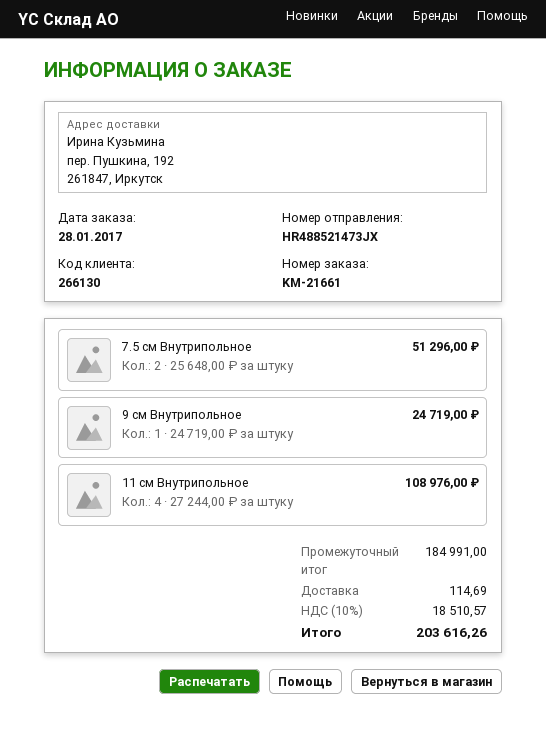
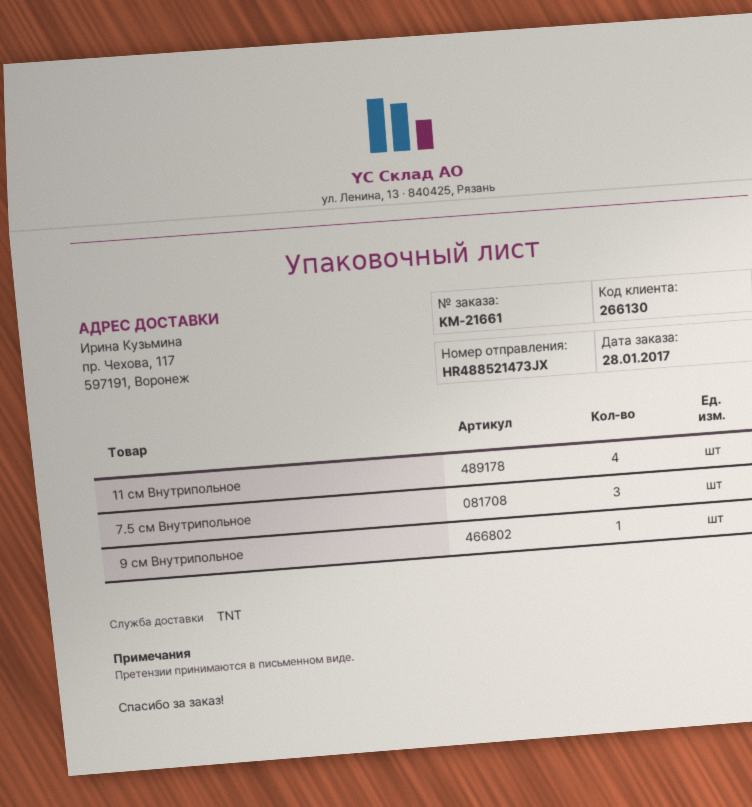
ship to: пер. Пушкина, 192, 261847, Иркутск -> пр. Чехова, 117, 597191, Воронеж
7.5 см Внутрипольное: 2 -> 3

